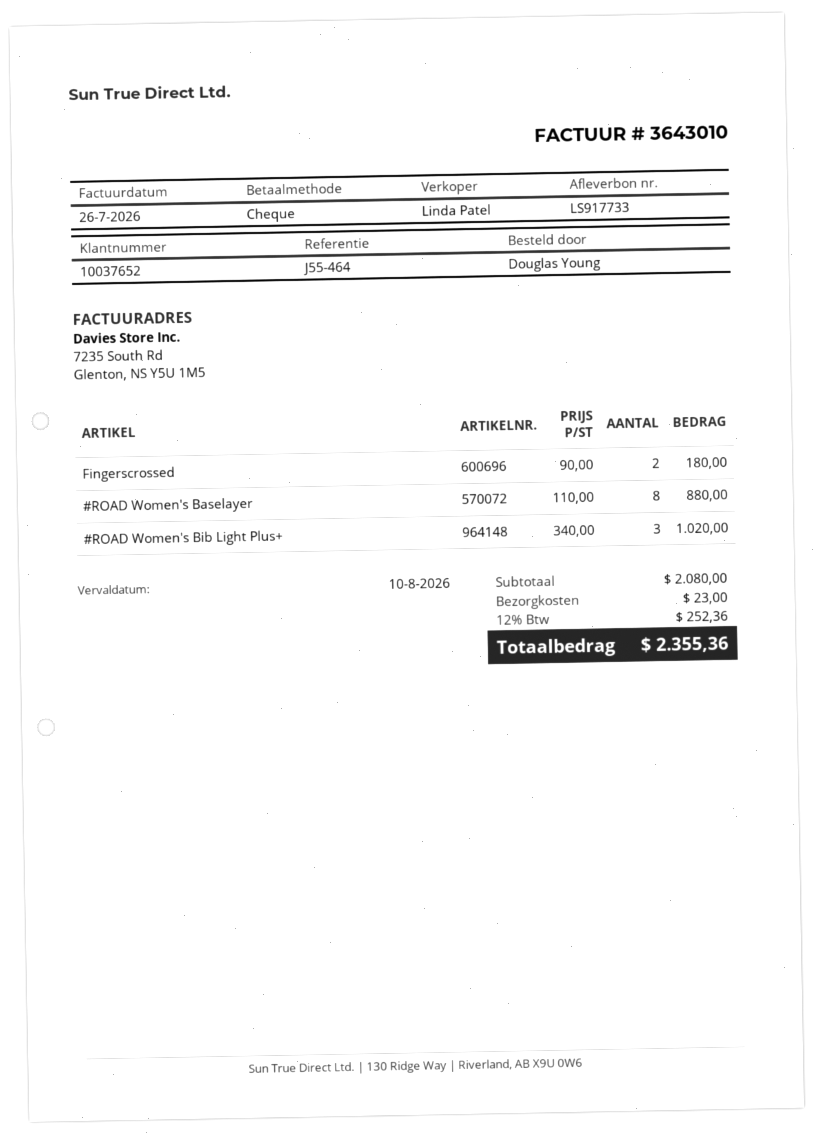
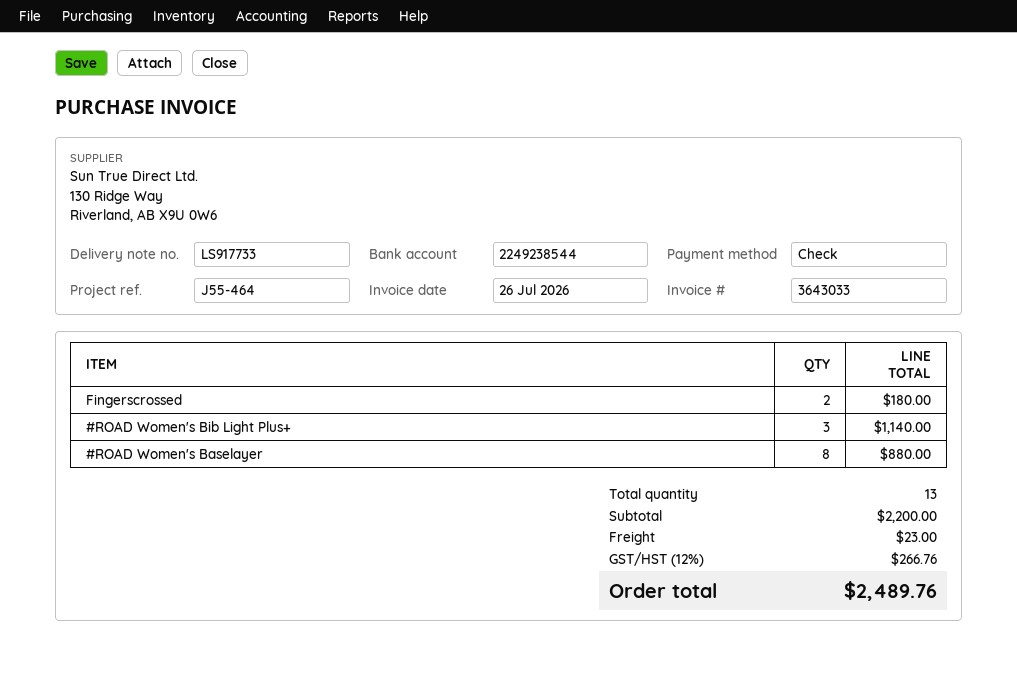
invoice number: 3643010 -> 3643033
#ROAD Women's Bib Light Plus+: 3 for 1020.00 -> 3 for 1140.00
subtotal: 2080.00 -> 2200.00
tax: 12% = 252.36 -> 12% = 266.76
total: 2355.36 -> 2489.76

